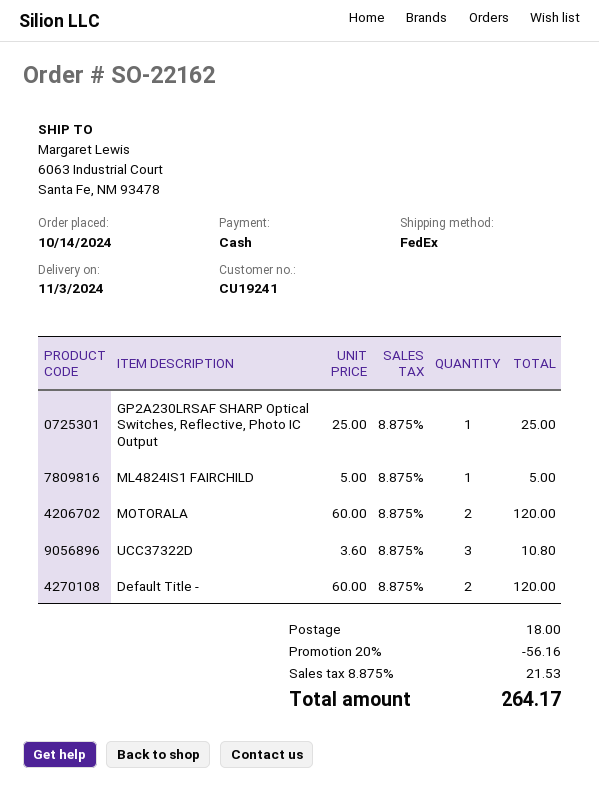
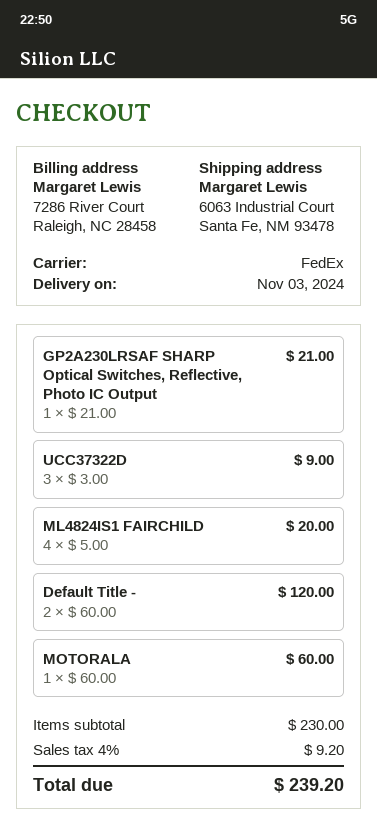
GP2A230LRSAF SHARP Optical Switches, Reflective, Photo IC Output: 1 x 25.00 = 25.00 -> 1 x 21.00 = 21.00
ML4824IS1 FAIRCHILD: 1 x 5.00 = 5.00 -> 4 x 5.00 = 20.00
MOTORALA: 2 x 60.00 = 120.00 -> 1 x 60.00 = 60.00
UCC37322D: 3 x 3.60 = 10.80 -> 3 x 3.00 = 9.00
discount: 20% = 56.16 -> none
shipping: 18.00 -> none
tax: 8.875% = 21.53 -> 4% = 9.20
total: 264.17 -> 239.20

